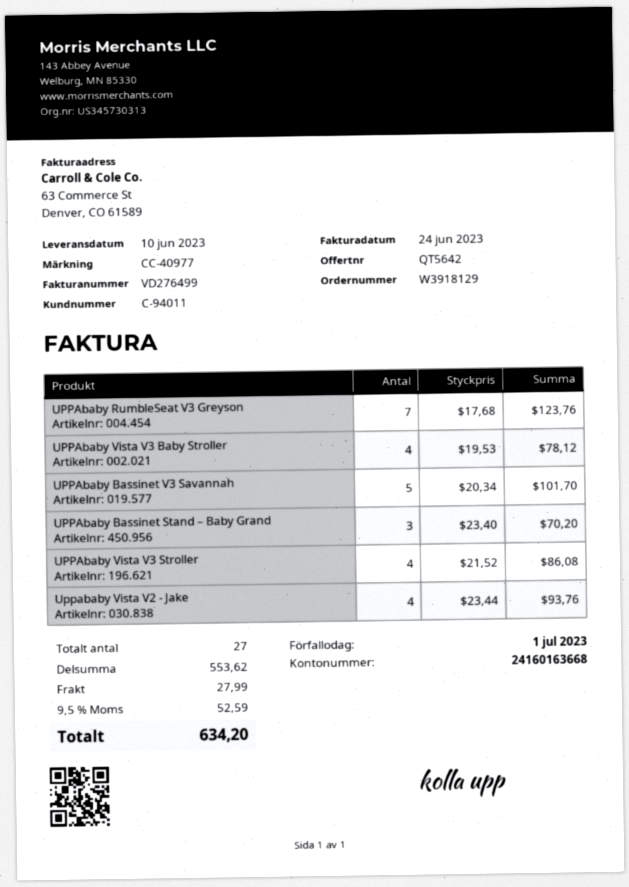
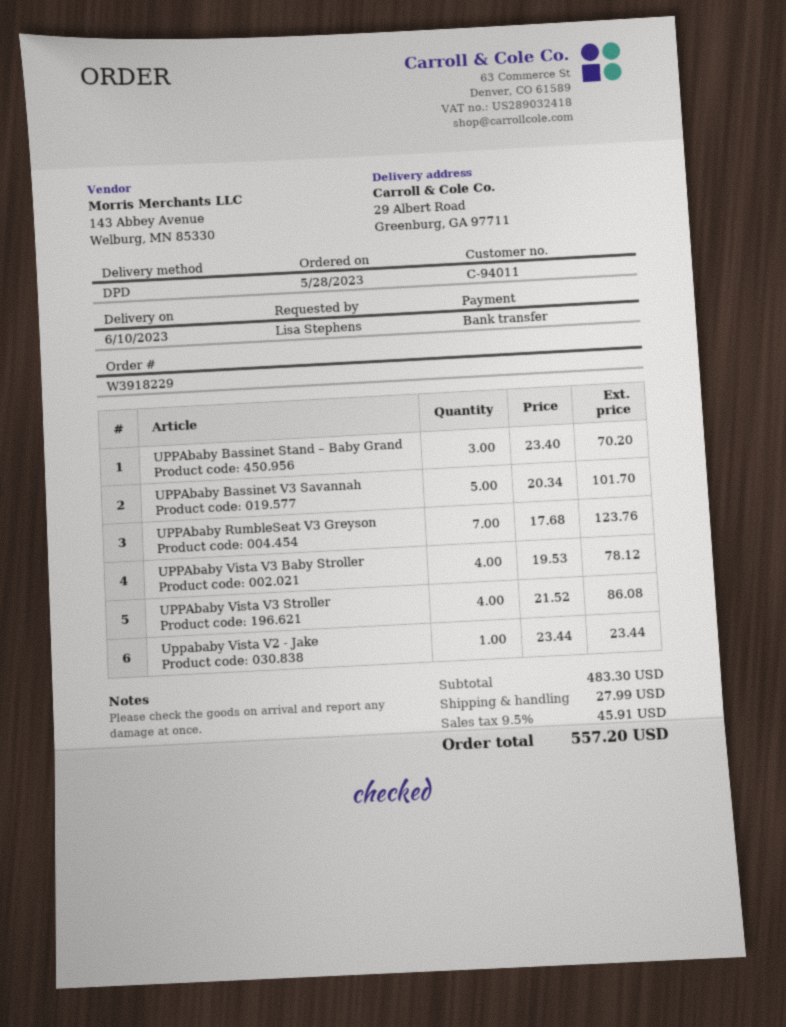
order number: W3918129 -> W3918229
Uppababy Vista V2 - Jake: 4 x 23.44 = 93.76 -> 1 x 23.44 = 23.44
subtotal: 553.62 -> 483.30
tax: 9.5% = 52.59 -> 9.5% = 45.91
total: 634.20 -> 557.20

